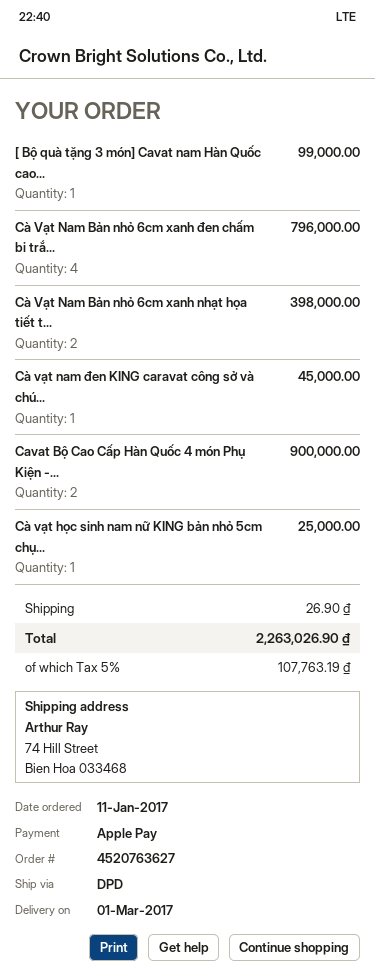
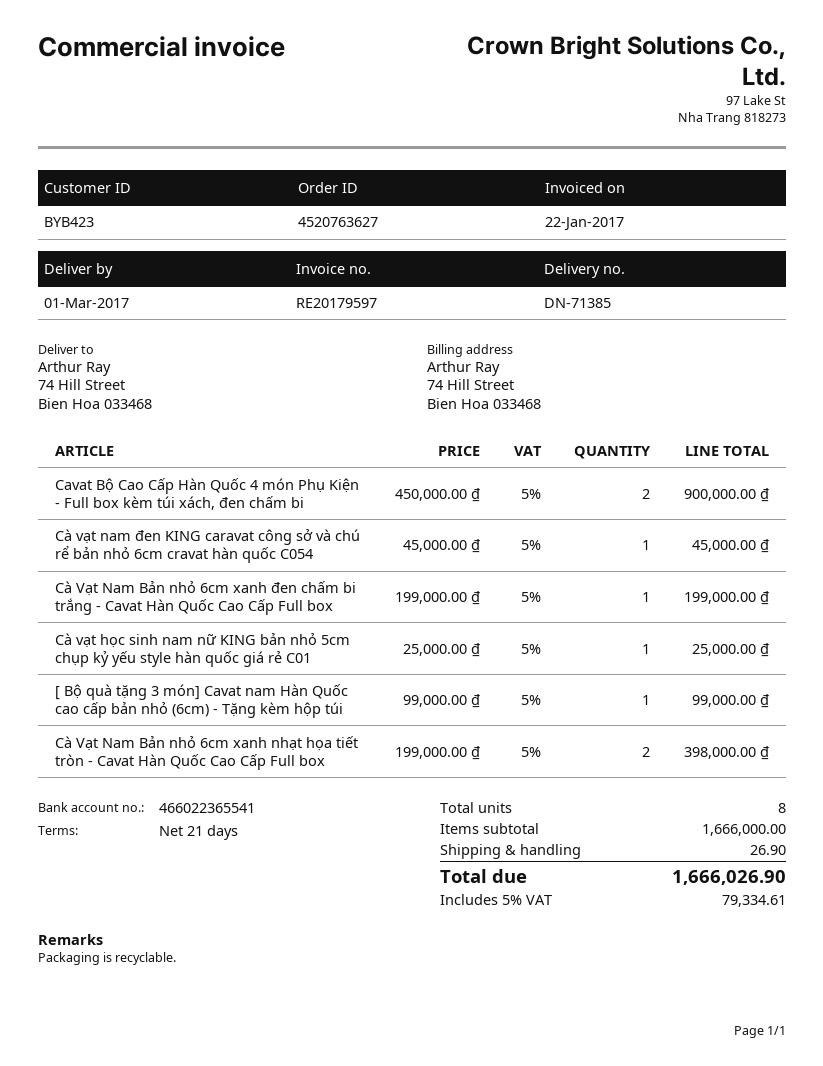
Cà Vạt Nam Bản nhỏ 6cm xanh đen chấm bi trắ...: 4 for 796000.00 -> 1 for 199000.00
tax: 5% = 107763.19 -> 5% = 79334.61
total: 2263026.90 -> 1666026.90

